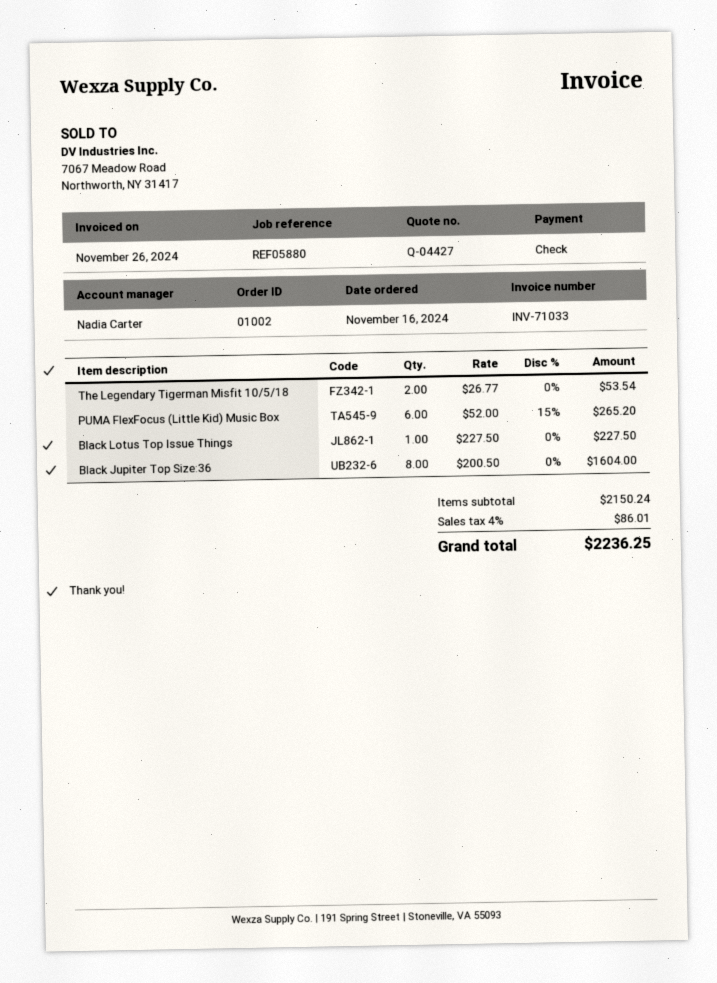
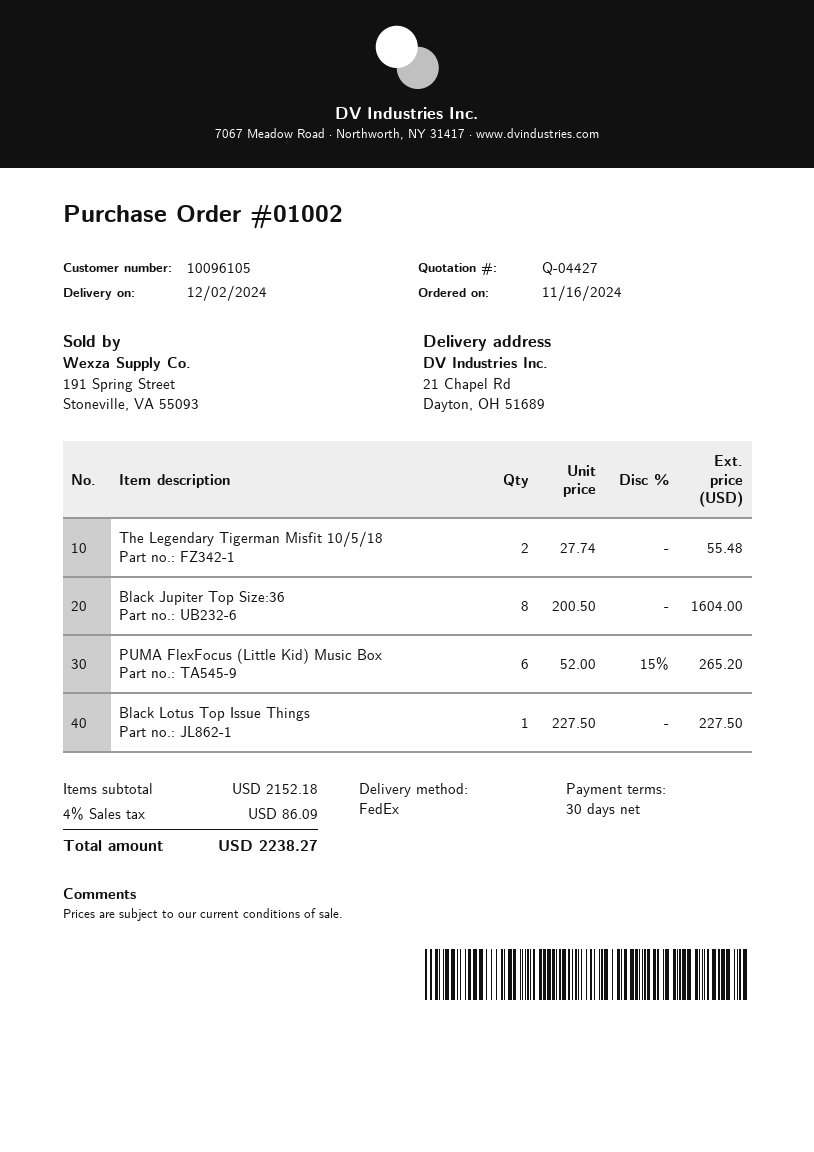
The Legendary Tigerman Misfit 10/5/18: 2 x 26.77 = 53.54 -> 2 x 27.74 = 55.48
subtotal: 2150.24 -> 2152.18
tax: 4% = 86.01 -> 4% = 86.09
total: 2236.25 -> 2238.27

